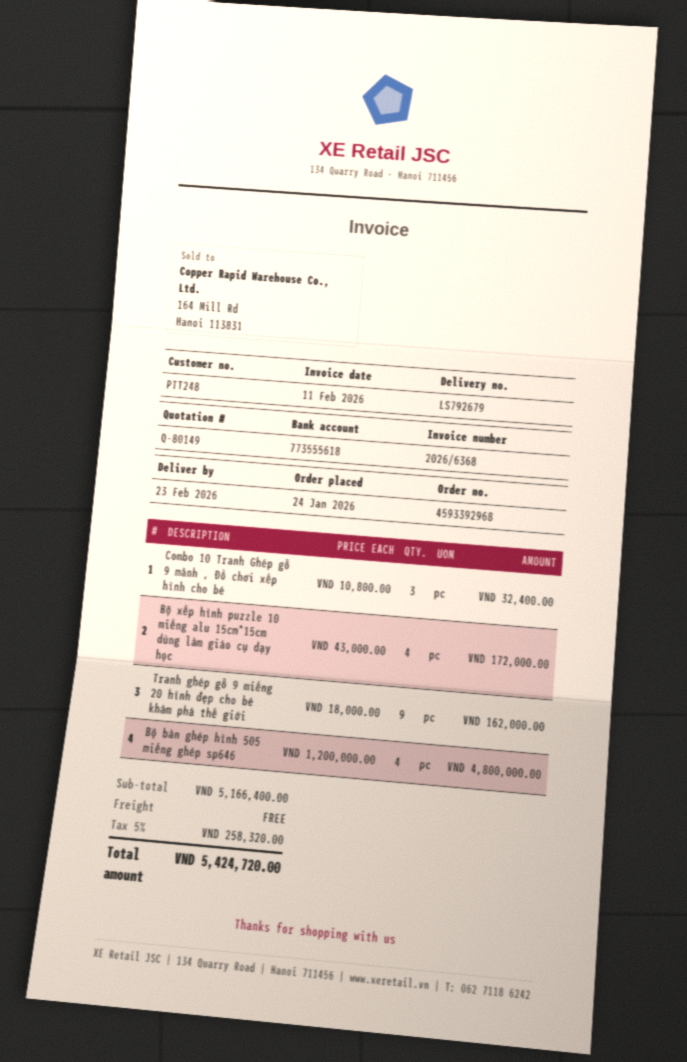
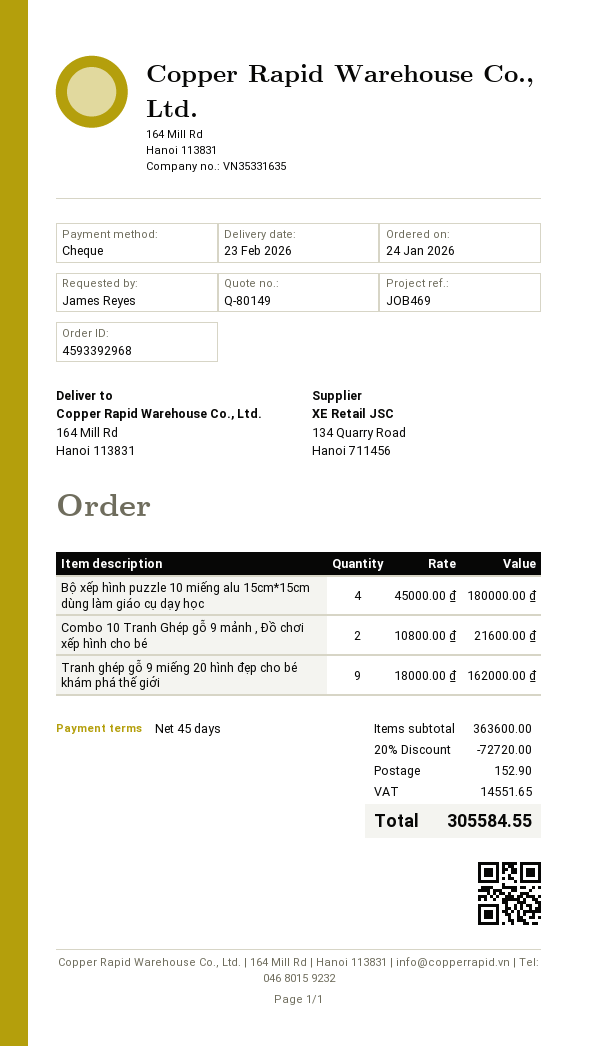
Combo 10 Tranh Ghép gỗ 9 mảnh , Đồ chơi xếp hình cho bé: 3 x 10800.00 = 32400.00 -> 2 x 10800.00 = 21600.00
Bộ xếp hình puzzle 10 miếng alu 15cm*15cm dùng làm giáo cụ dạy học: 4 x 43000.00 = 172000.00 -> 4 x 45000.00 = 180000.00
Bộ bàn ghép hình 505 miếng ghép sp646: 4 x 1200000.00 = 4800000.00 -> none
subtotal: 5166400.00 -> 363600.00
discount: none -> 20% = 72720.00
shipping: 0.00 -> 152.90
tax: 258320.00 -> 14551.65
total: 5424720.00 -> 305584.55

